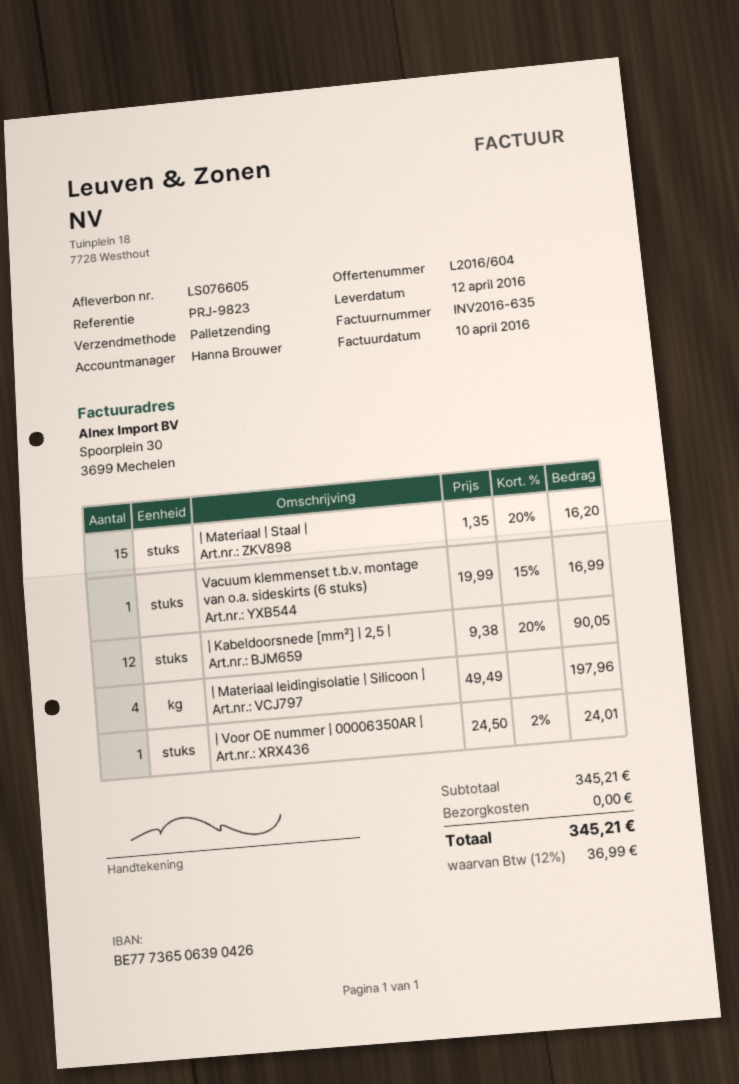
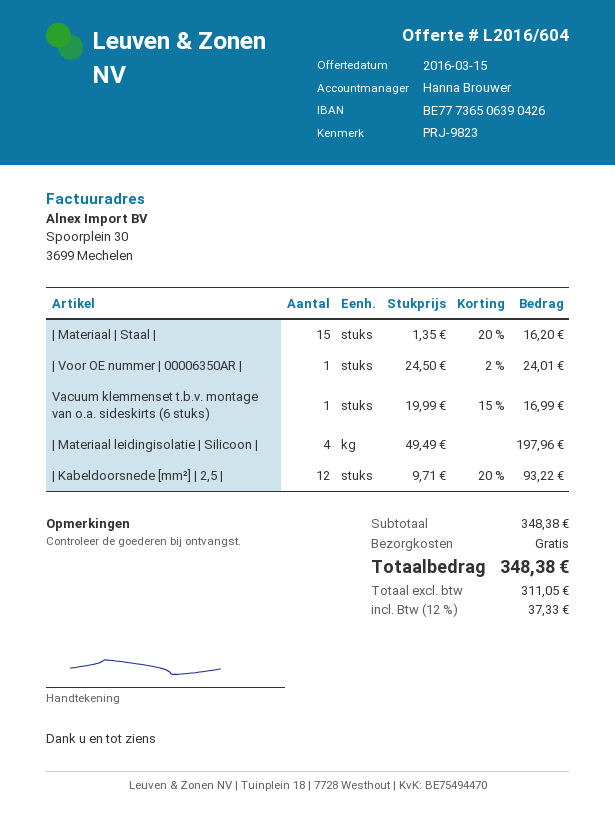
| Kabeldoorsnede [mm²] | 2,5 |: 12 x 9.38 - 20% = 90.05 -> 12 x 9.71 - 20% = 93.22
subtotal: 345.21 -> 348.38
tax: 12% = 36.99 -> 12% = 37.33
total: 345.21 -> 348.38

